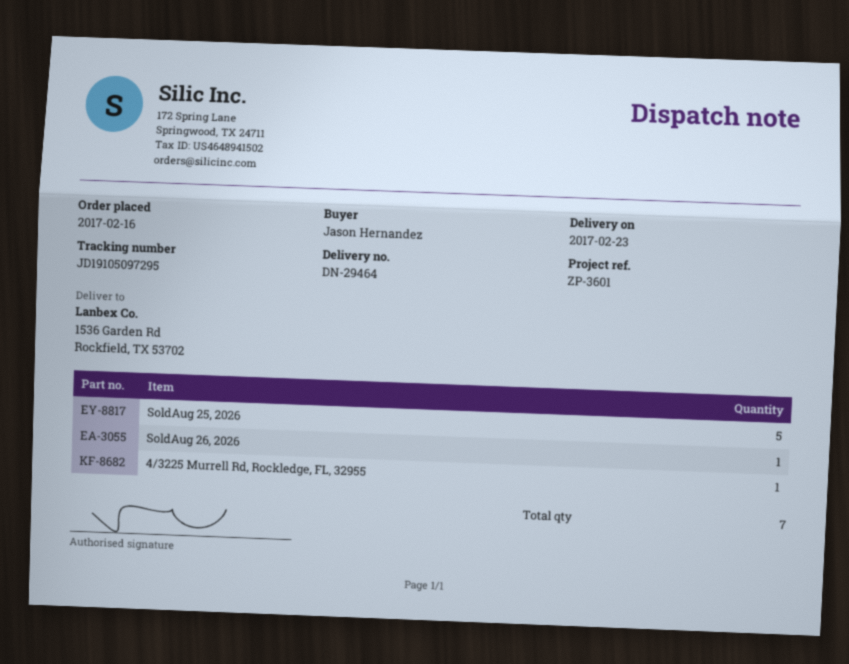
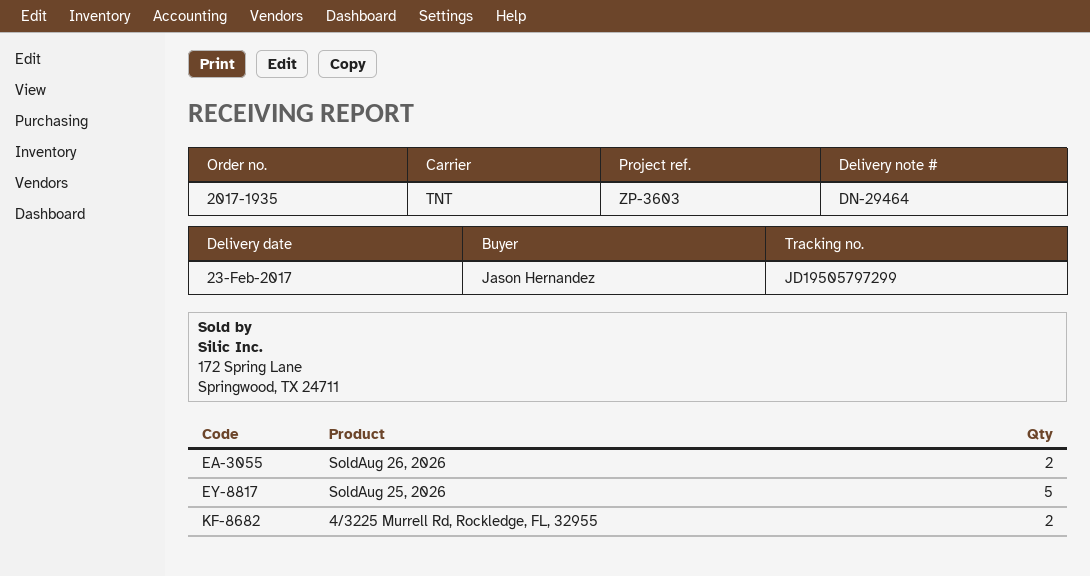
reference: ZP-3601 -> ZP-3603
tracking number: JD19105097295 -> JD19505797299
SoldAug 26, 2026: 1 -> 2
4/3225 Murrell Rd, Rockledge, FL, 32955: 1 -> 2

